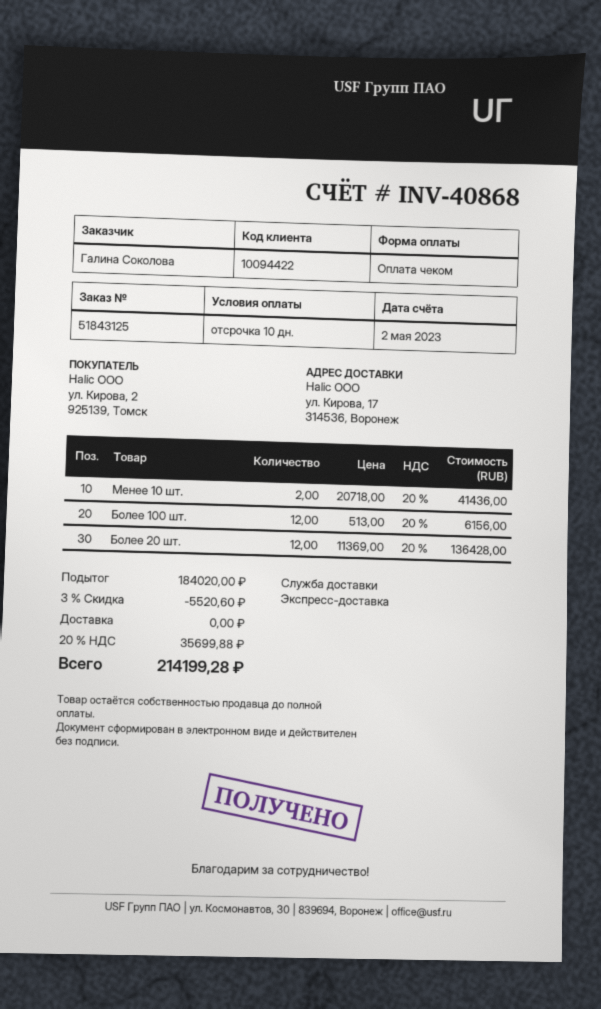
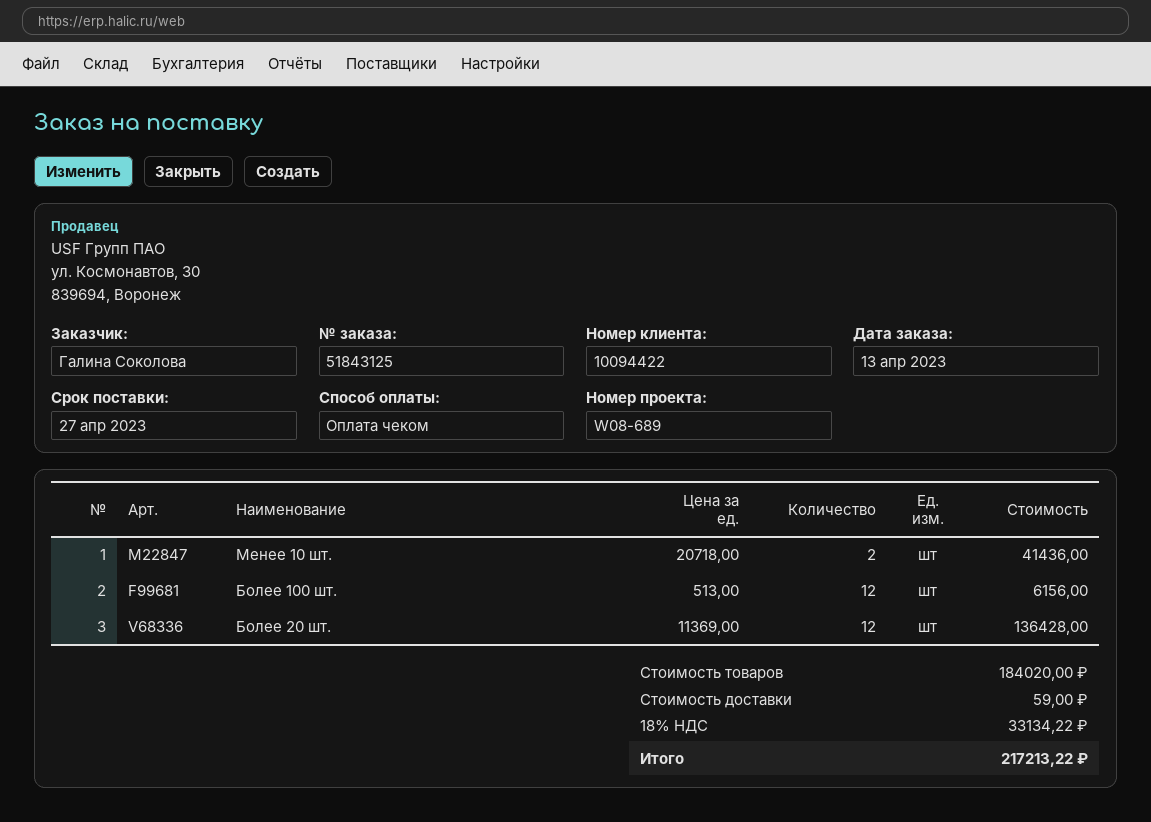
discount: 3% = 5520.60 -> none
shipping: 0.00 -> 59.00
tax: 20% = 35699.88 -> 18% = 33134.22
total: 214199.28 -> 217213.22

